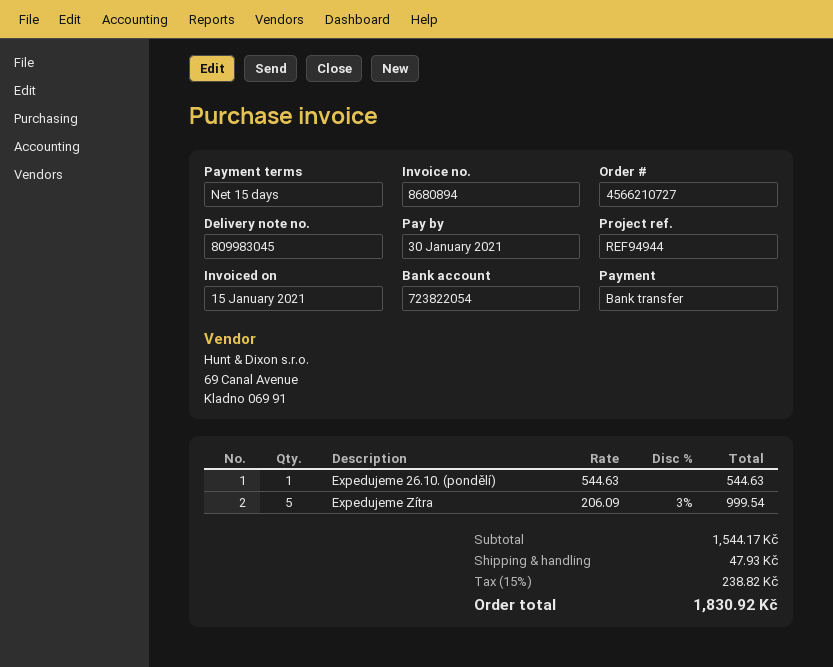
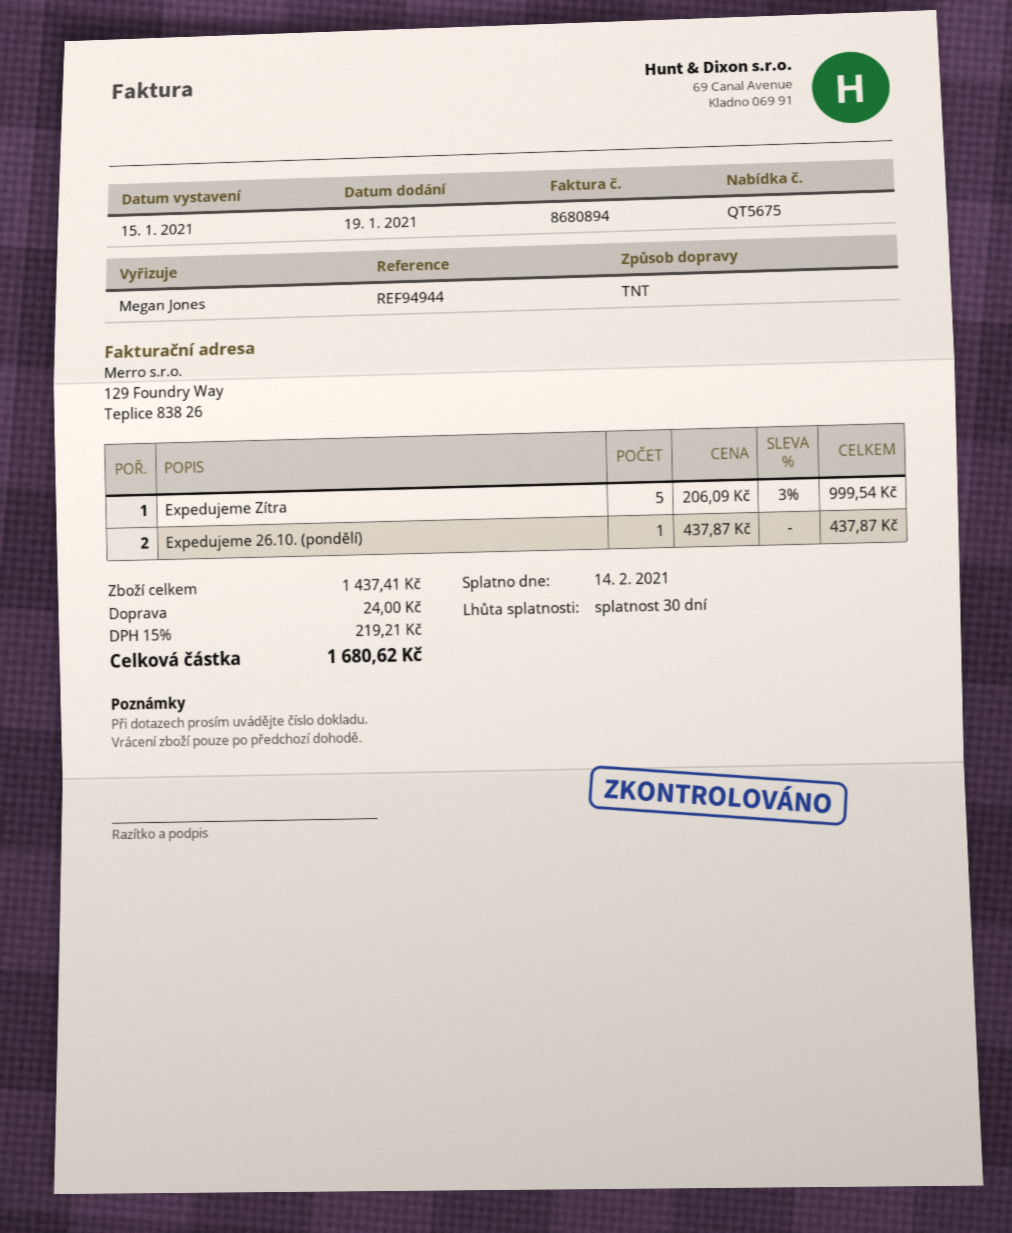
payment terms: 15 days -> 30 days
due date: 2021-01-30 -> 2021-02-14
Expedujeme 26.10. (pondělí): 1 x 544.63 = 544.63 -> 1 x 437.87 = 437.87
subtotal: 1544.17 -> 1437.41
shipping: 47.93 -> 24.00
tax: 15% = 238.82 -> 15% = 219.21
total: 1830.92 -> 1680.62

